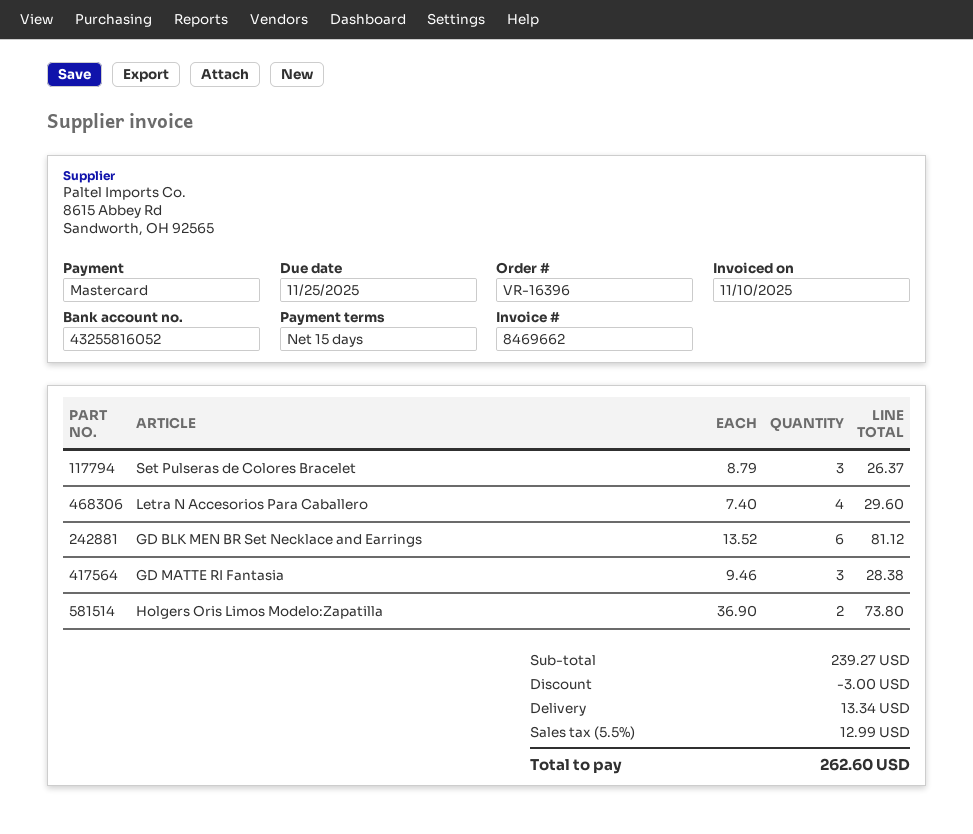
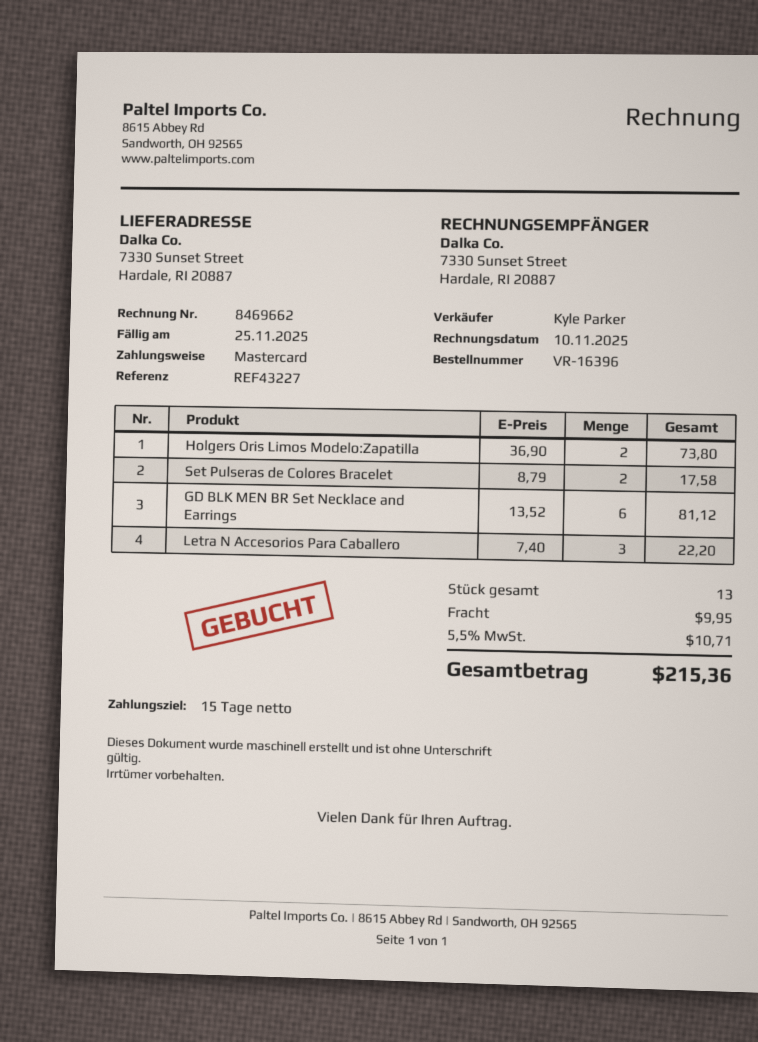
Set Pulseras de Colores Bracelet: 3 x 8.79 = 26.37 -> 2 x 8.79 = 17.58
Letra N Accesorios Para Caballero: 4 x 7.40 = 29.60 -> 3 x 7.40 = 22.20
GD MATTE RI Fantasia: 3 x 9.46 = 28.38 -> none
discount: 3.00 -> none
shipping: 13.34 -> 9.95
tax: 5.5% = 12.99 -> 5.5% = 10.71
total: 262.60 -> 215.36

